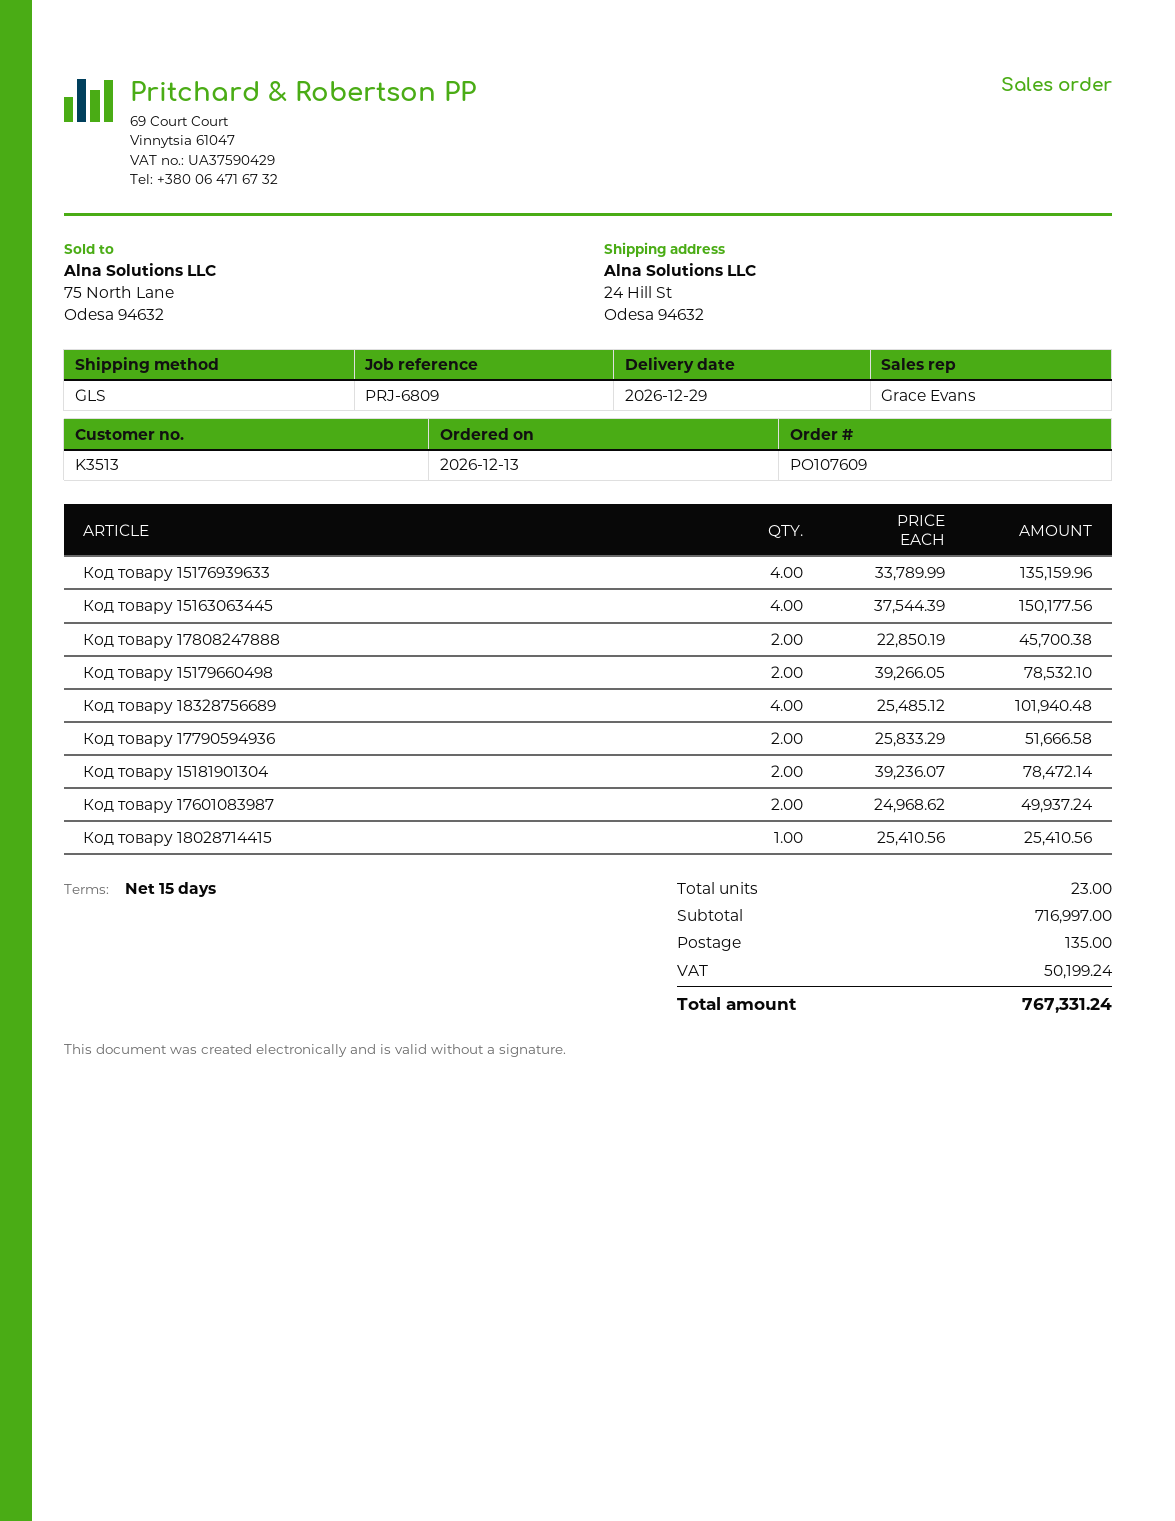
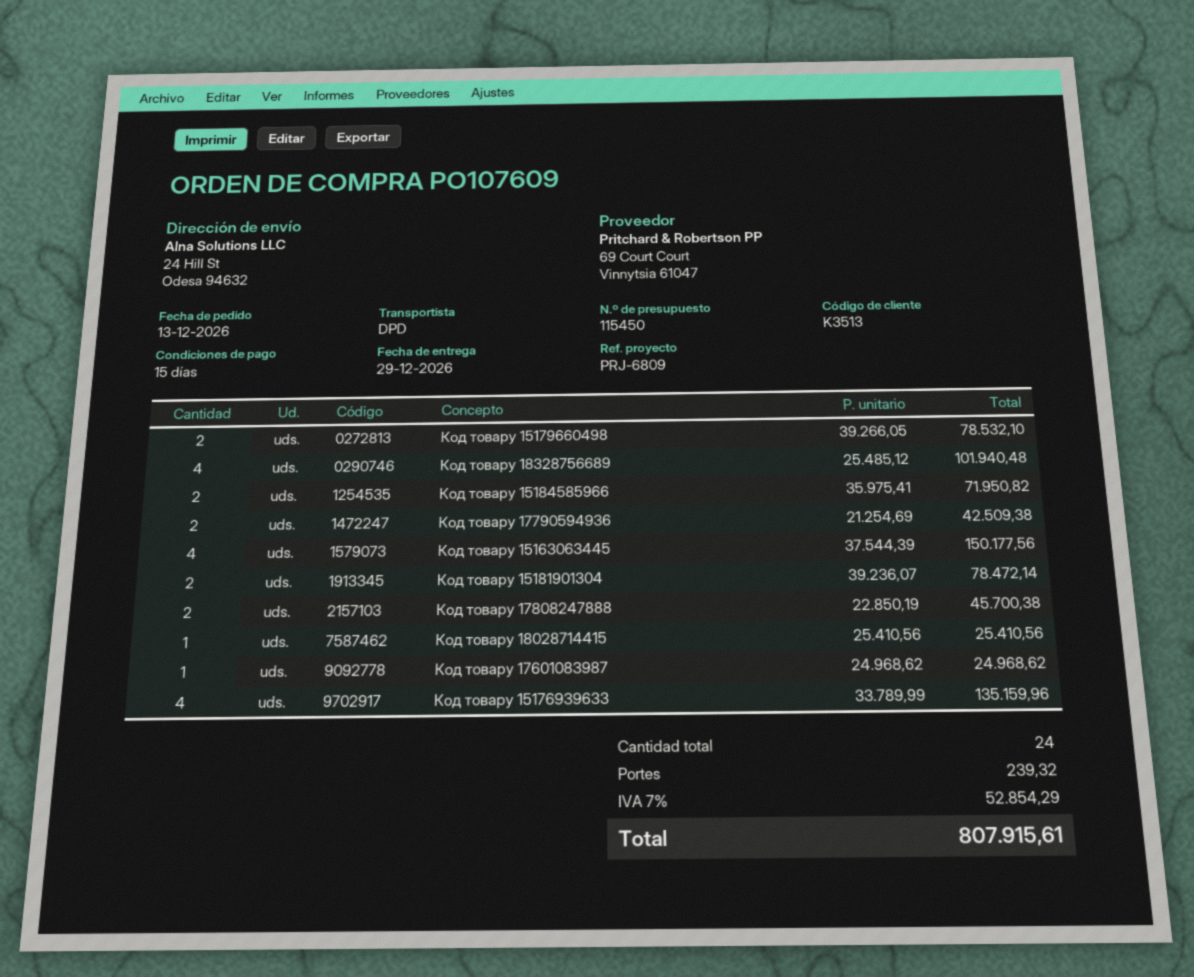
shipping method: GLS -> DPD
Код товару 17790594936: 2 x 25833.29 = 51666.58 -> 2 x 21254.69 = 42509.38
Код товару 17601083987: 2 x 24968.62 = 49937.24 -> 1 x 24968.62 = 24968.62
Код товару 15184585966: none -> 2 x 35975.41 = 71950.82
total quantity: 23 -> 24
shipping: 135.00 -> 239.32
tax: 50199.24 -> 52854.29
total: 767331.24 -> 807915.61

